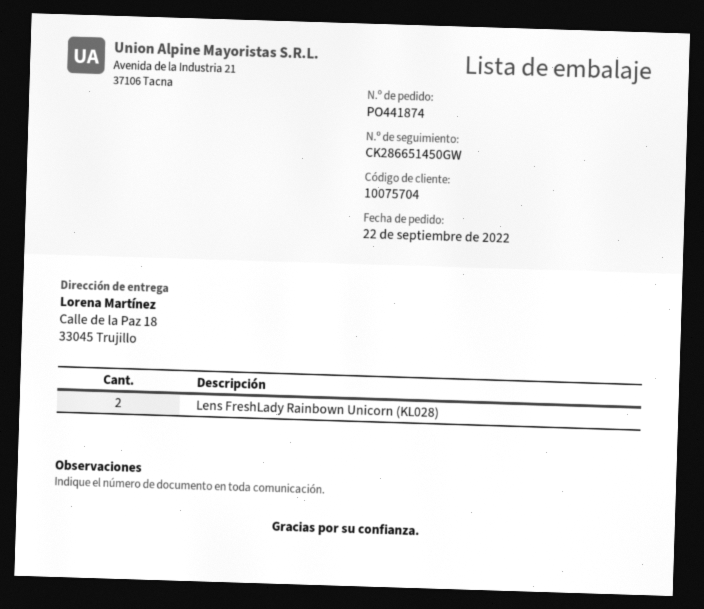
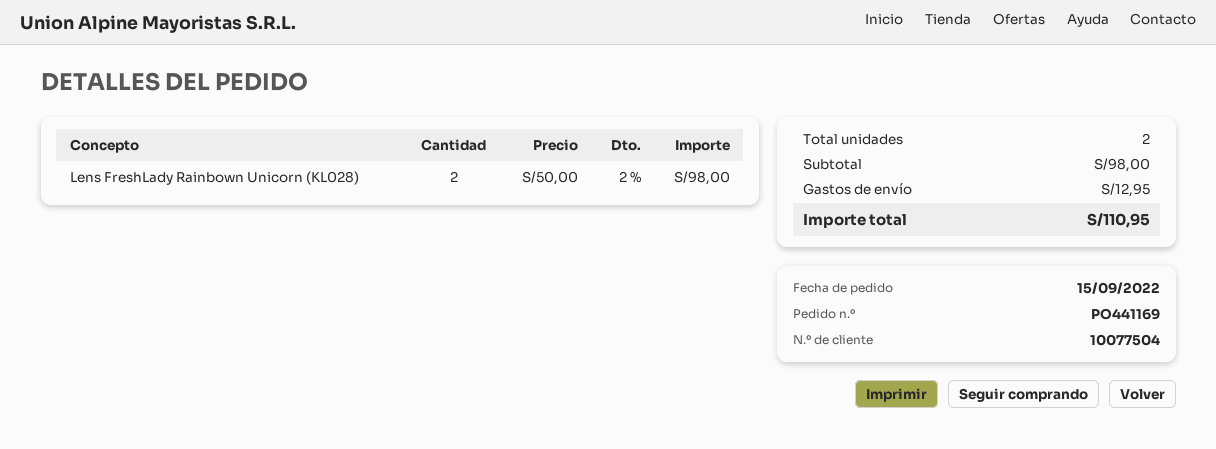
order number: PO441874 -> PO441169
order date: 2022-09-22 -> 2022-09-15
customer number: 10075704 -> 10077504

